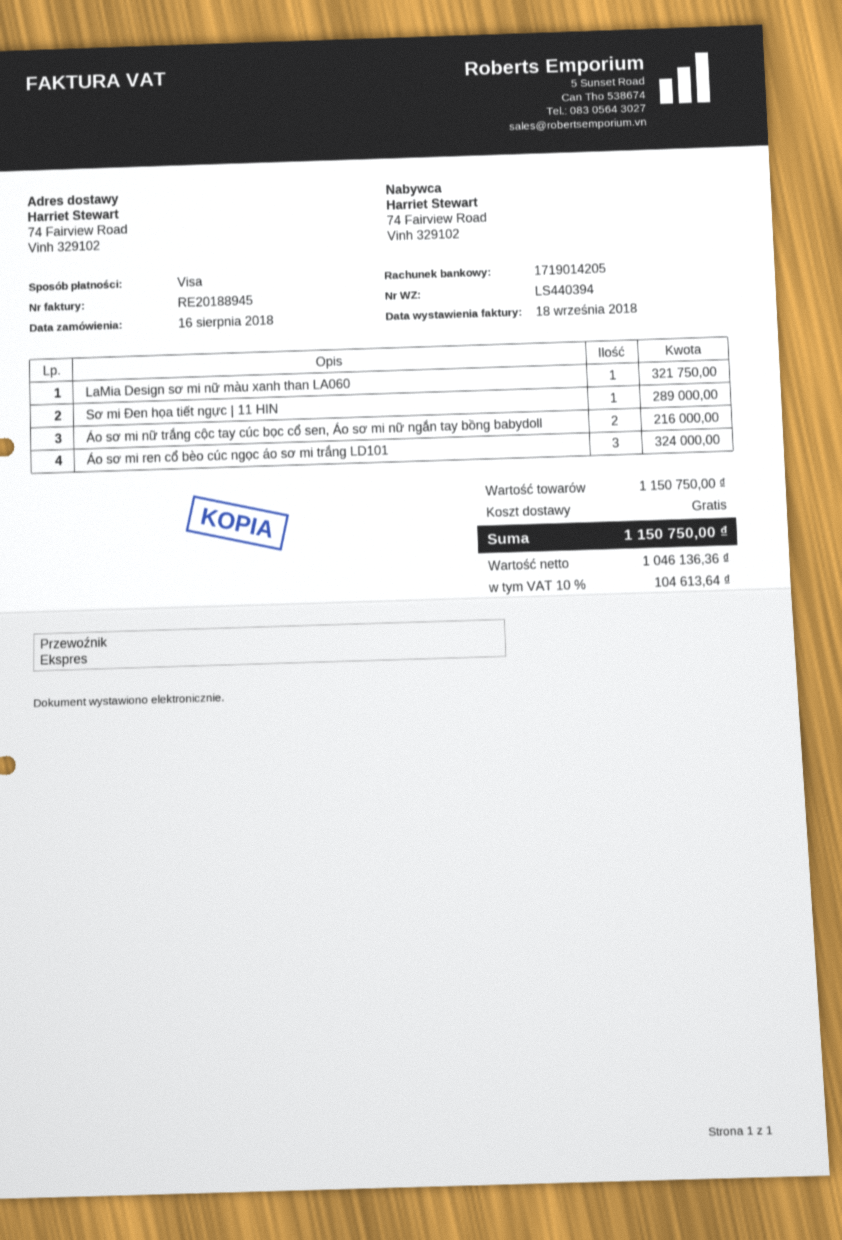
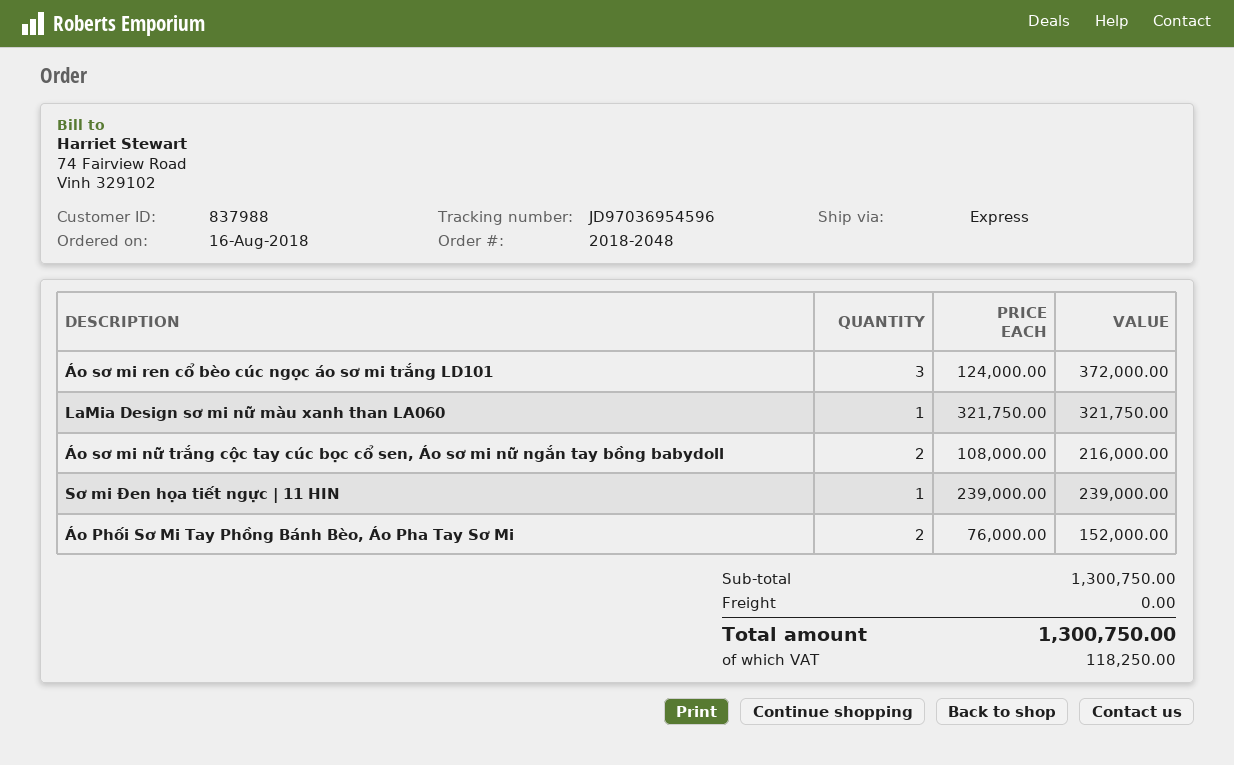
Sơ mi Đen họa tiết ngực | 11 HIN: 1 for 289000.00 -> 1 for 239000.00
Áo sơ mi ren cổ bèo cúc ngọc áo sơ mi trắng LD101: 3 for 324000.00 -> 3 for 372000.00
Áo Phối Sơ Mi Tay Phồng Bánh Bèo, Áo Pha Tay Sơ Mi: none -> 2 for 152000.00
subtotal: 1150750.00 -> 1300750.00
tax: 104613.64 -> 118250.00
total: 1150750.00 -> 1300750.00

